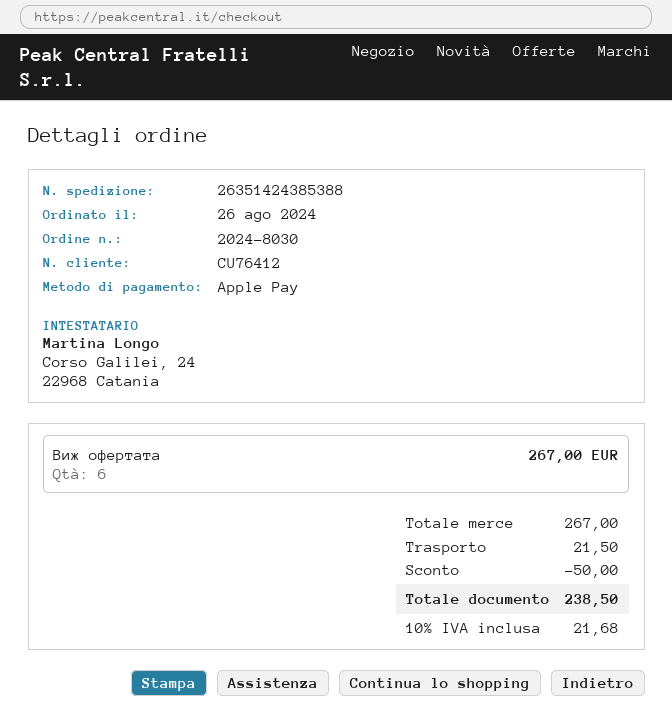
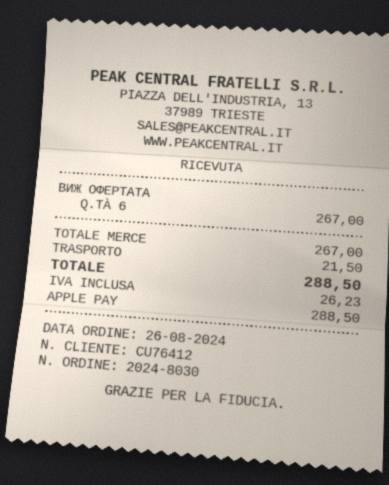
discount: 50.00 -> none
tax: 21.68 -> 26.23
total: 238.50 -> 288.50

